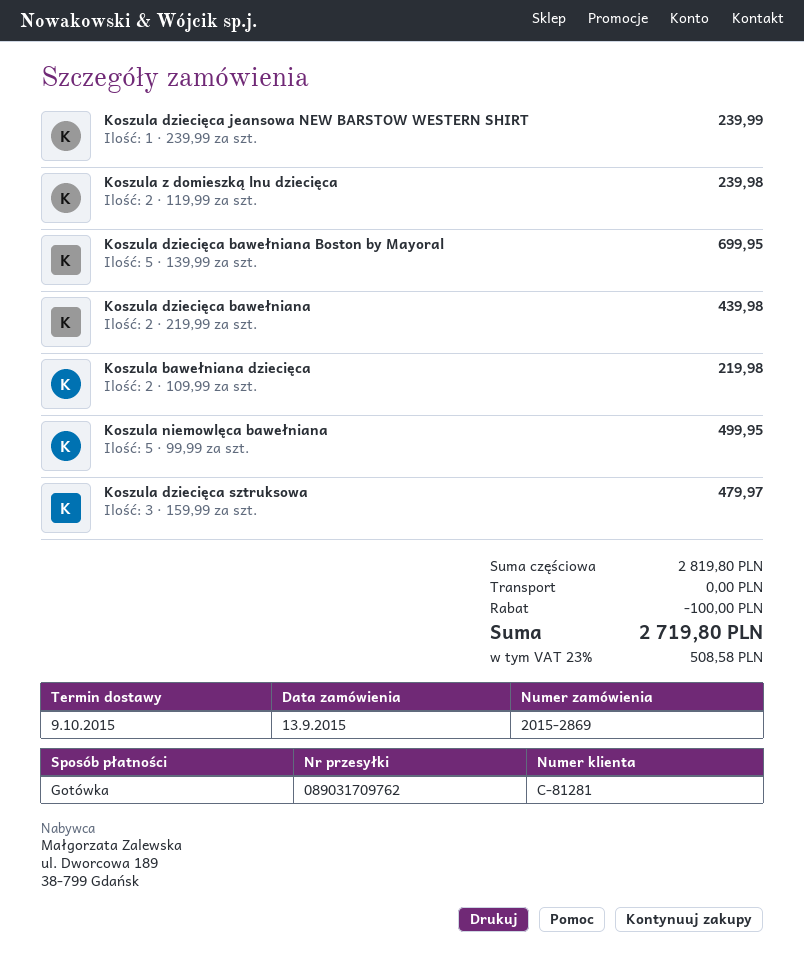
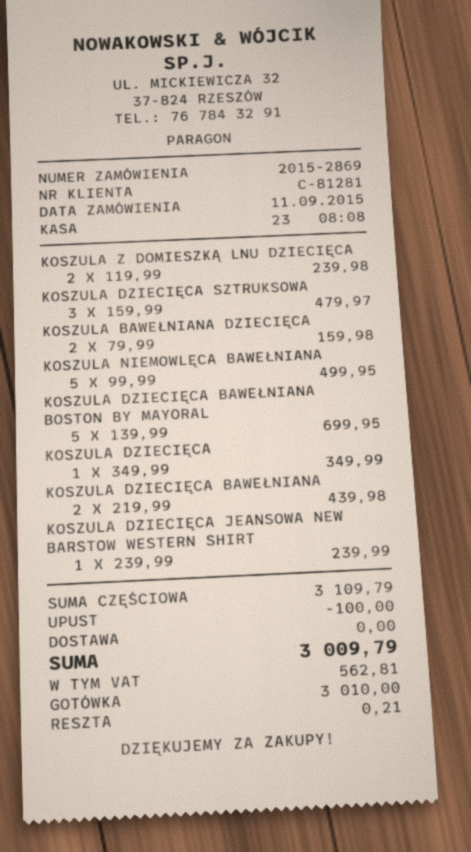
order date: 2015-09-13 -> 2015-09-11
Koszula bawełniana dziecięca: 2 x 109.99 = 219.98 -> 2 x 79.99 = 159.98
KOSZULA DZIECIĘCA: none -> 1 x 349.99 = 349.99
subtotal: 2819.80 -> 3109.79
tax: 508.58 -> 562.81
total: 2719.80 -> 3009.79

